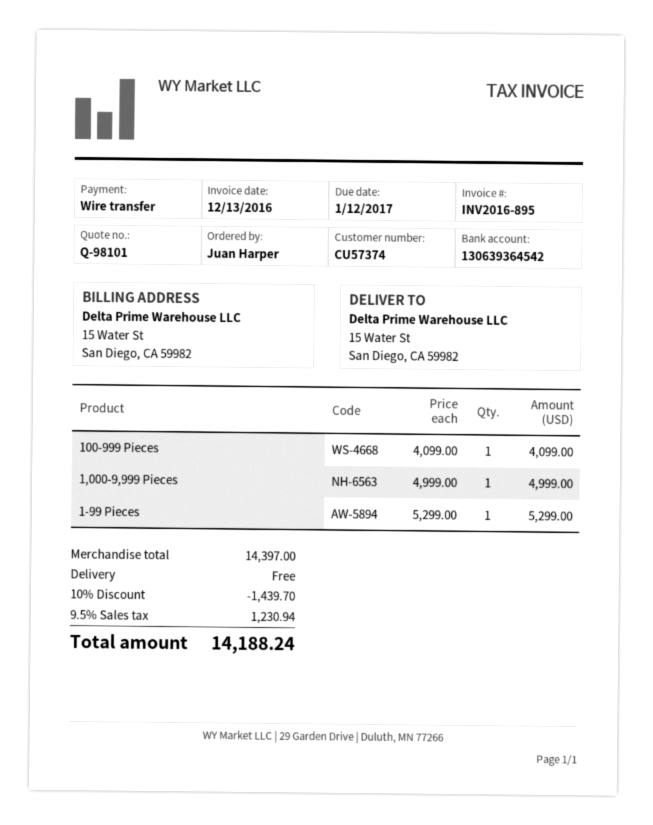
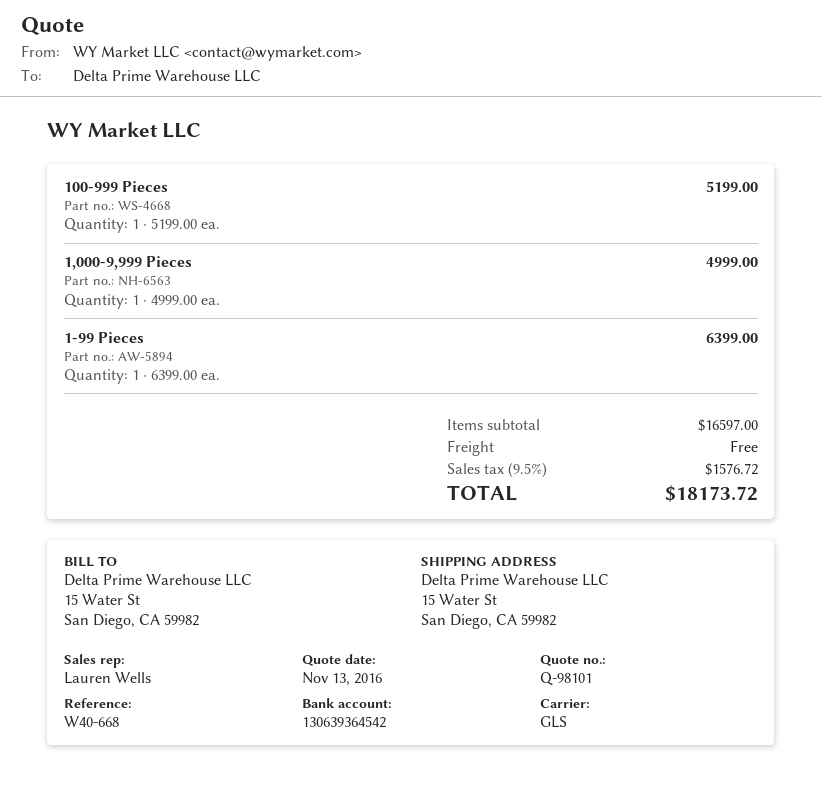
100-999 Pieces: 1 x 4099.00 = 4099.00 -> 1 x 5199.00 = 5199.00
1-99 Pieces: 1 x 5299.00 = 5299.00 -> 1 x 6399.00 = 6399.00
subtotal: 14397.00 -> 16597.00
discount: 10% = 1439.70 -> none
tax: 9.5% = 1230.94 -> 9.5% = 1576.72
total: 14188.24 -> 18173.72

